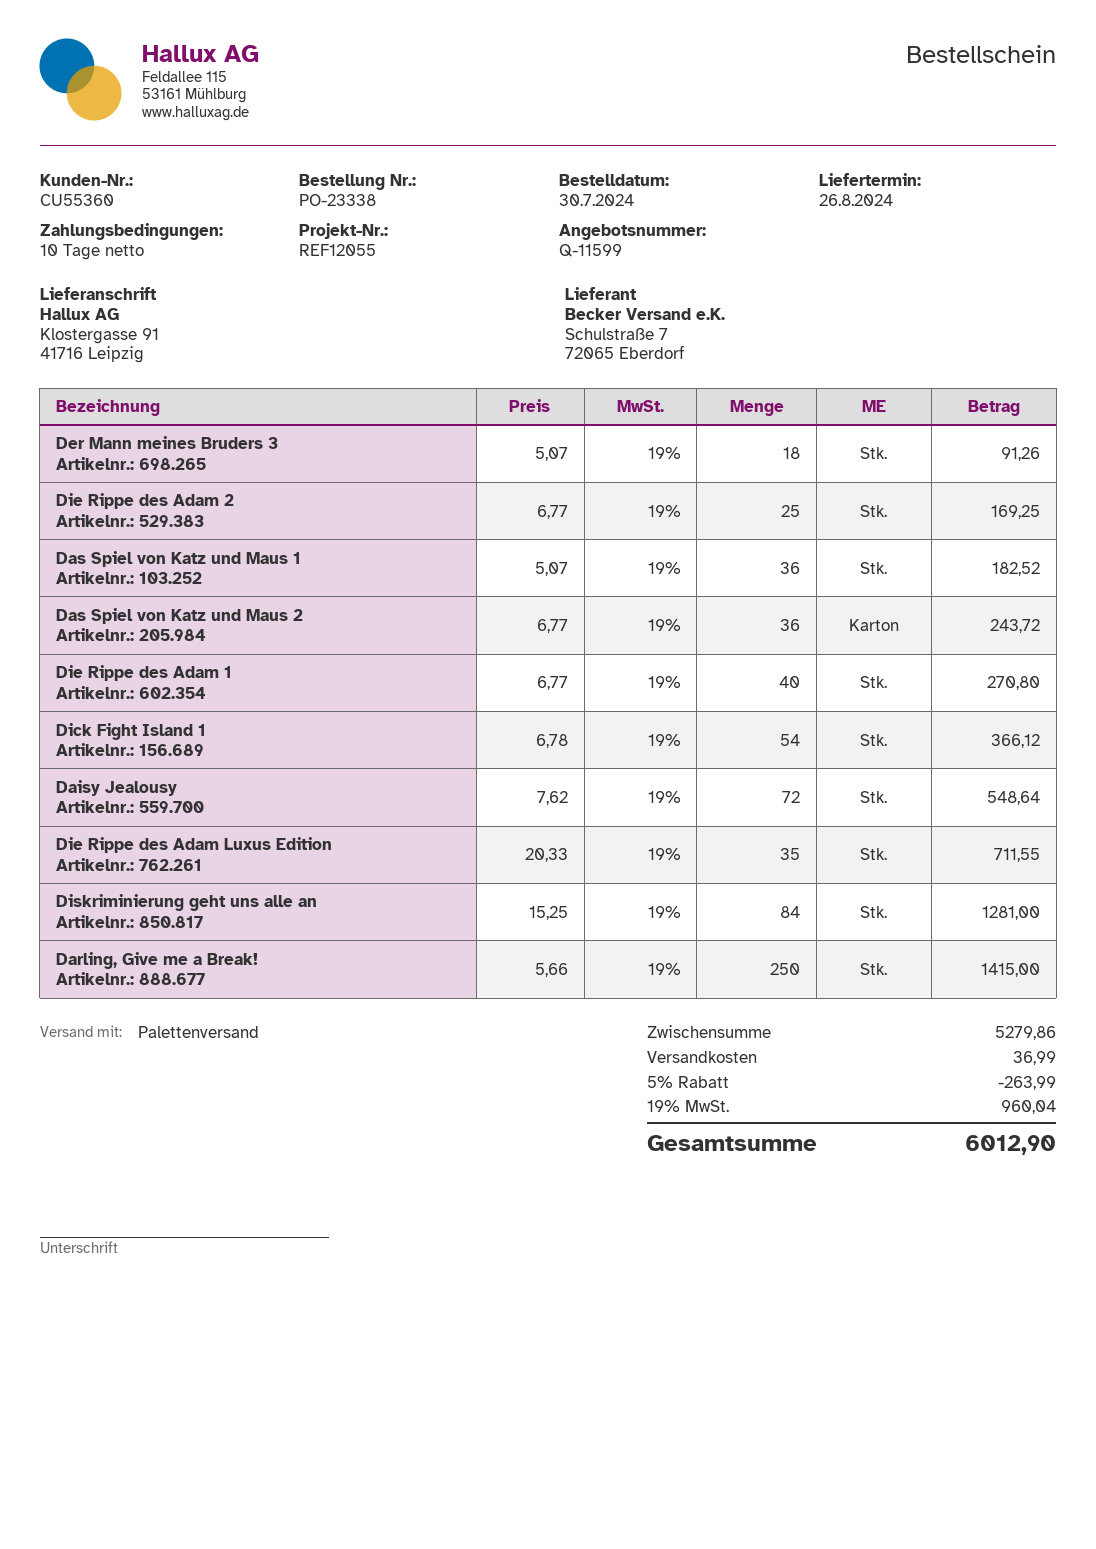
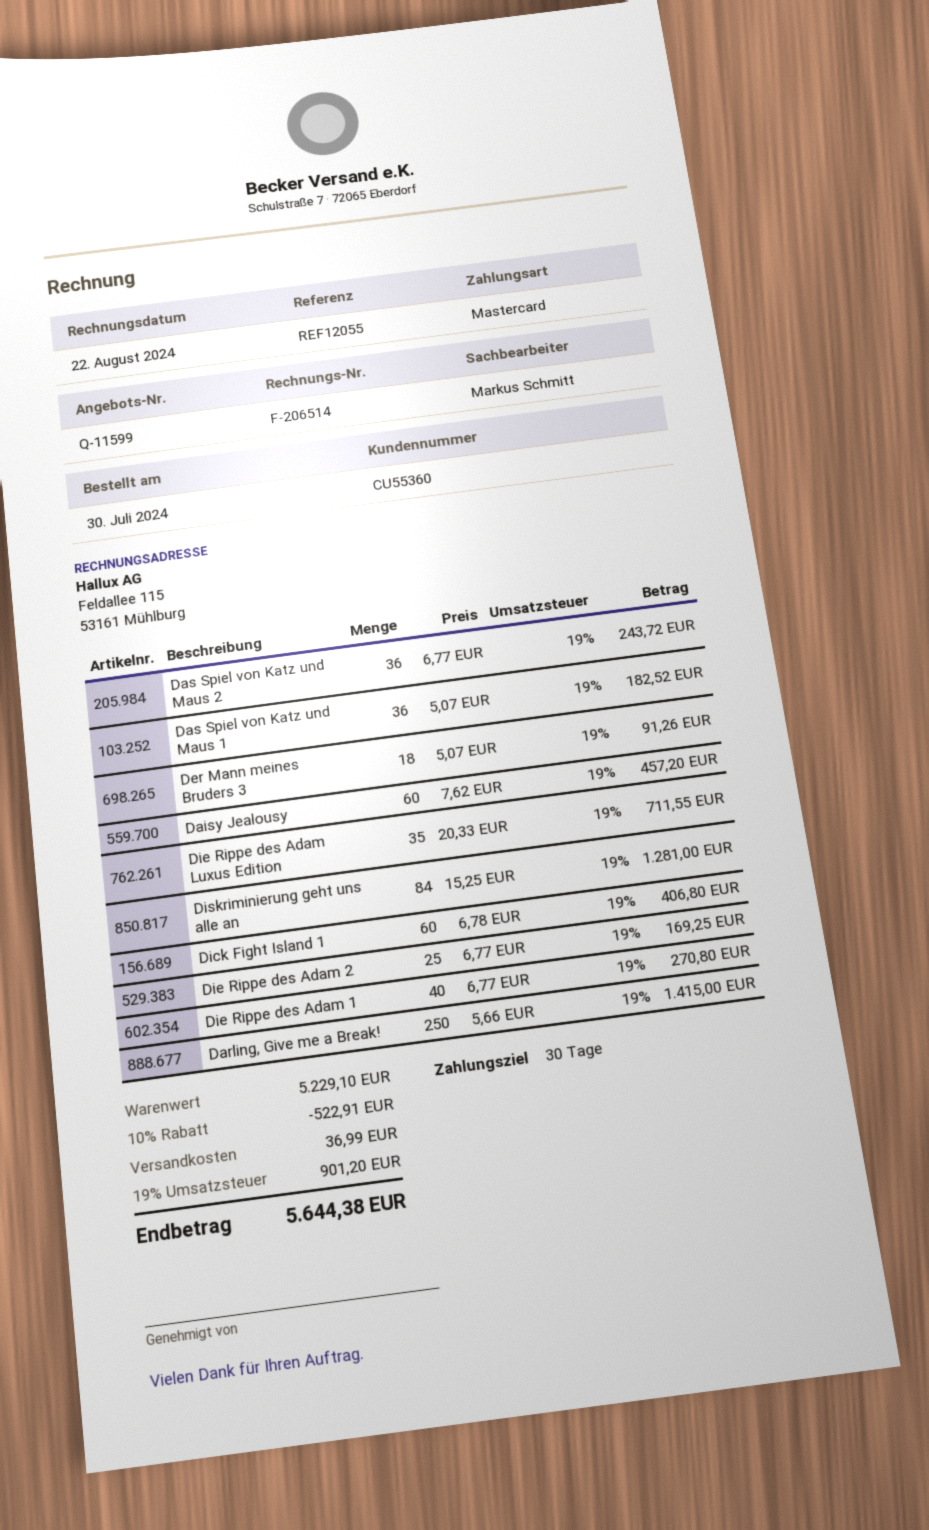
payment terms: 10 days -> 30 days
Dick Fight Island 1: 54 x 6.78 = 366.12 -> 60 x 6.78 = 406.80
Daisy Jealousy: 72 x 7.62 = 548.64 -> 60 x 7.62 = 457.20
subtotal: 5279.86 -> 5229.10
discount: 5% = 263.99 -> 10% = 522.91
tax: 19% = 960.04 -> 19% = 901.20
total: 6012.90 -> 5644.38

